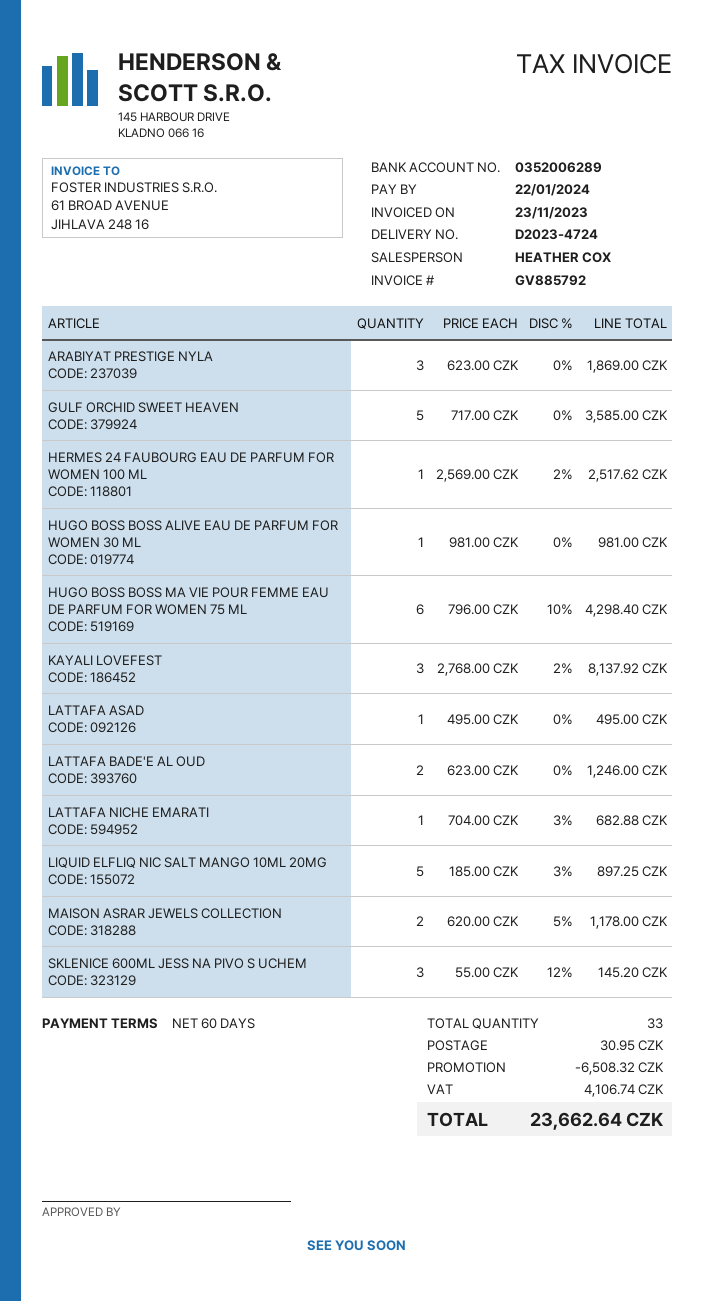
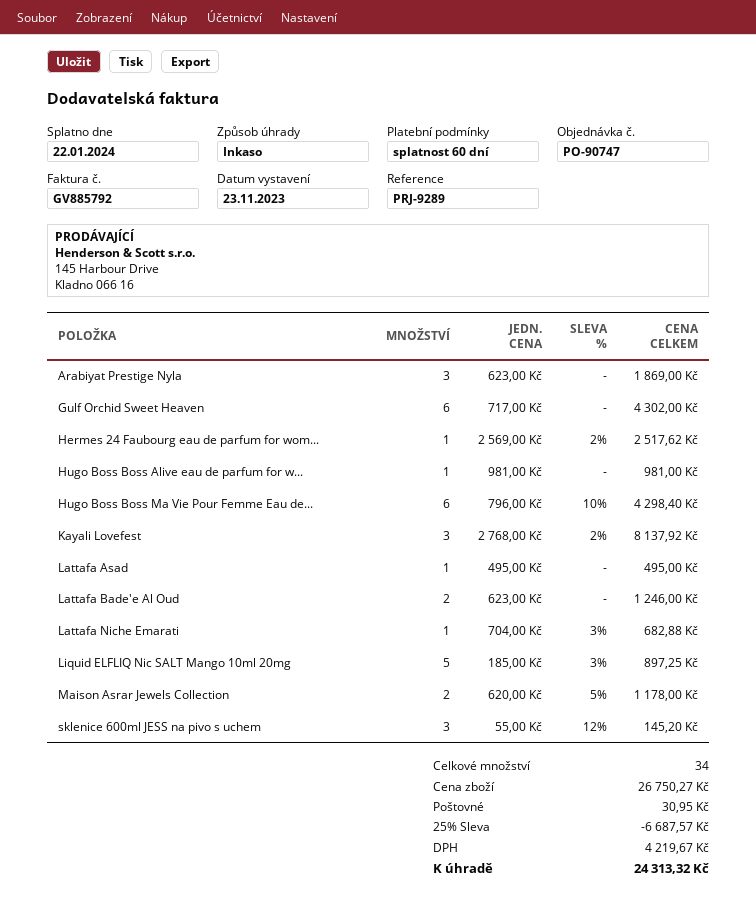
GULF ORCHID SWEET HEAVEN: 5 x 717.00 = 3585.00 -> 6 x 717.00 = 4302.00
total quantity: 33 -> 34
discount: 6508.32 -> 6687.57
tax: 4106.74 -> 4219.67
total: 23662.64 -> 24313.32

